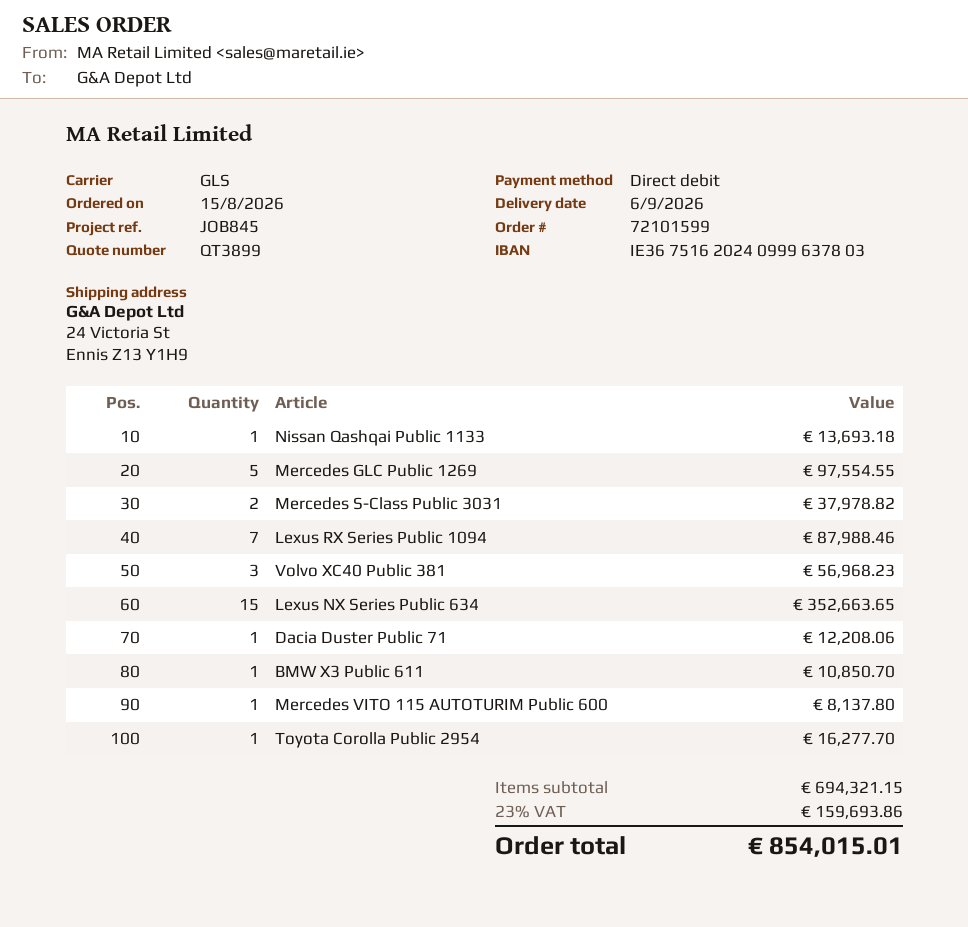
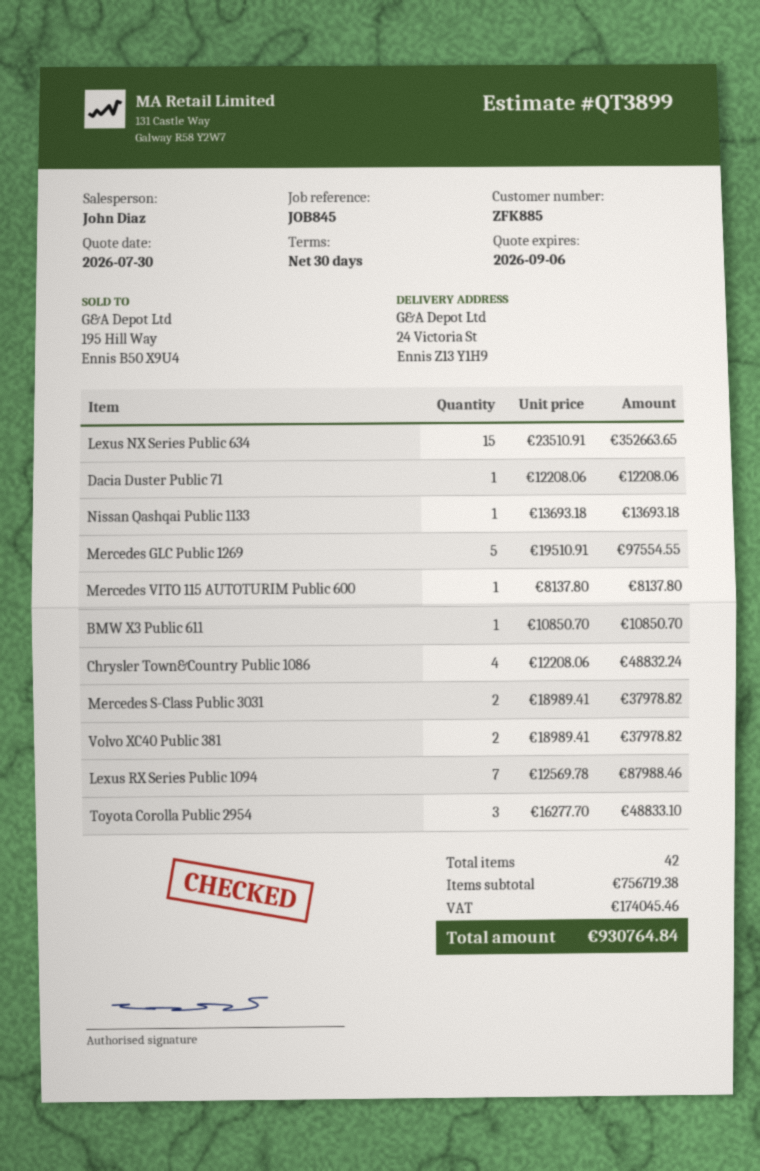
Volvo XC40 Public 381: 3 for 56968.23 -> 2 for 37978.82
Toyota Corolla Public 2954: 1 for 16277.70 -> 3 for 48833.10
Chrysler Town&Country Public 1086: none -> 4 for 48832.24
subtotal: 694321.15 -> 756719.38
tax: 159693.86 -> 174045.46
total: 854015.01 -> 930764.84

